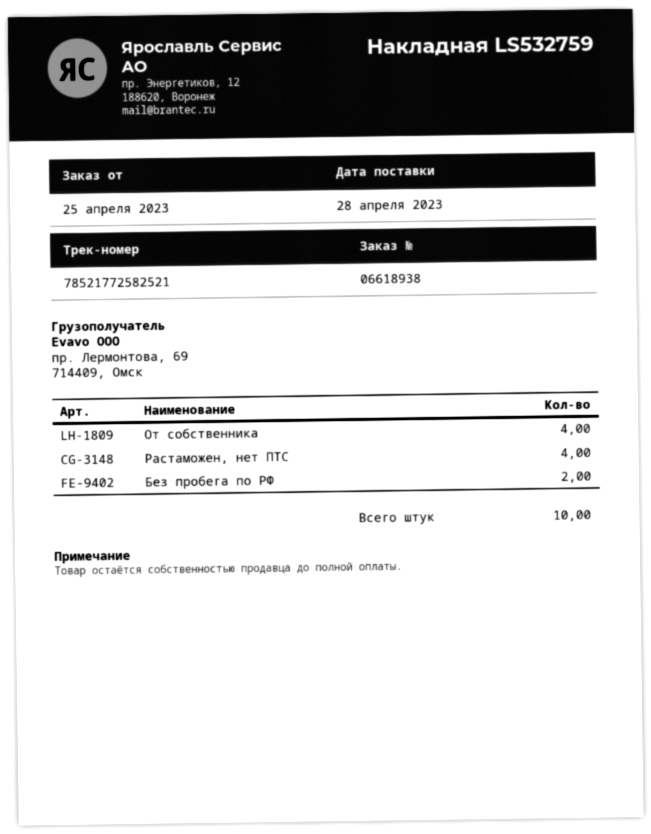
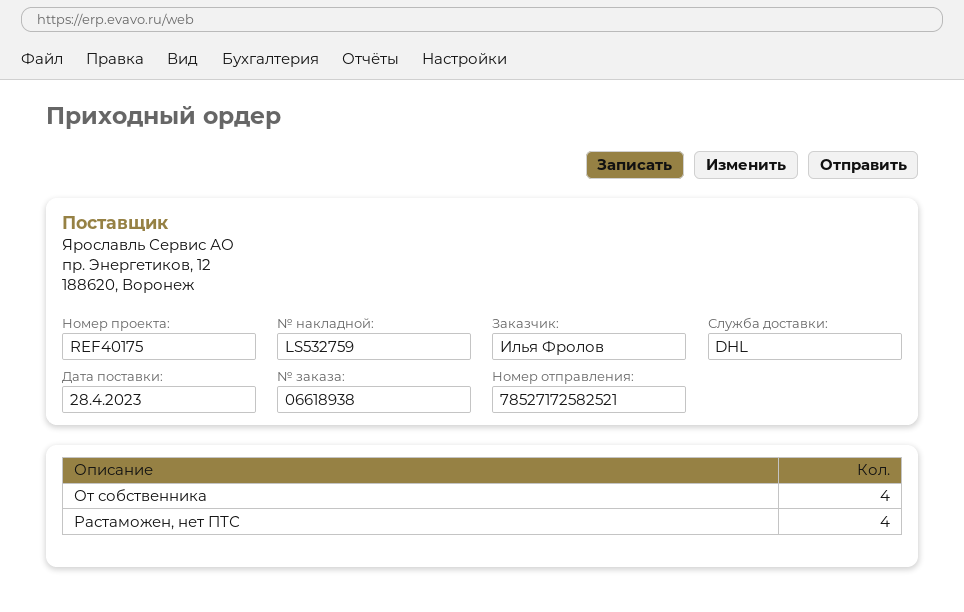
tracking number: 78521772582521 -> 78527172582521
Без пробега по РФ: 2 -> none

